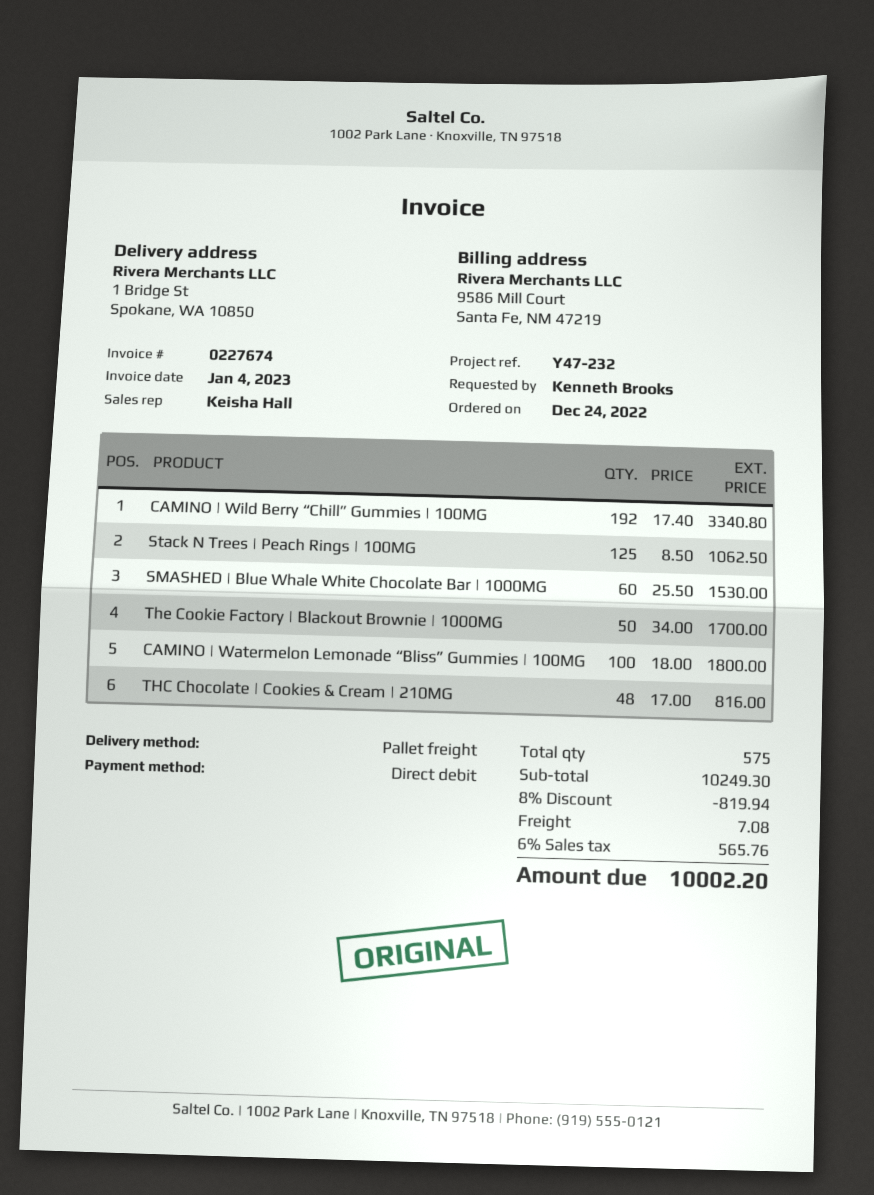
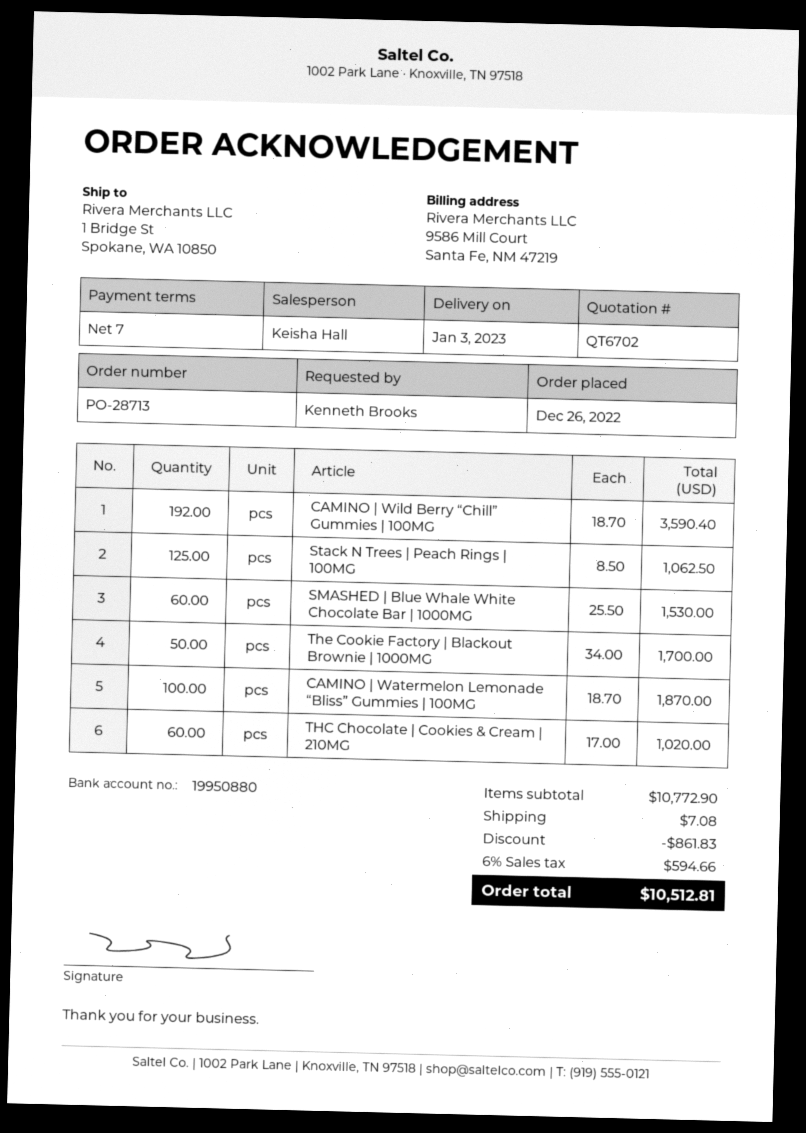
order date: 2022-12-24 -> 2022-12-26
CAMINO | Wild Berry “Chill” Gummies | 100MG: 192 x 17.40 = 3340.80 -> 192 x 18.70 = 3590.40
CAMINO | Watermelon Lemonade “Bliss” Gummies | 100MG: 100 x 18.00 = 1800.00 -> 100 x 18.70 = 1870.00
THC Chocolate | Cookies & Cream | 210MG: 48 x 17.00 = 816.00 -> 60 x 17.00 = 1020.00
subtotal: 10249.30 -> 10772.90
discount: 819.94 -> 861.83
tax: 6% = 565.76 -> 6% = 594.66
total: 10002.20 -> 10512.81

